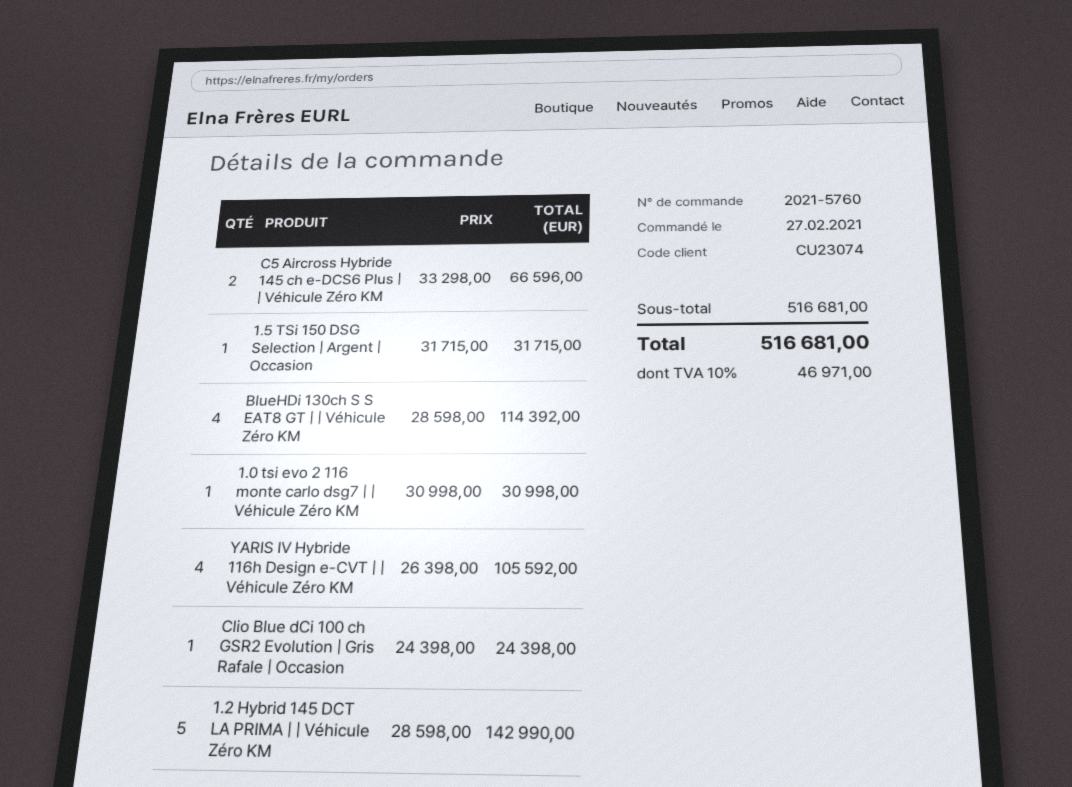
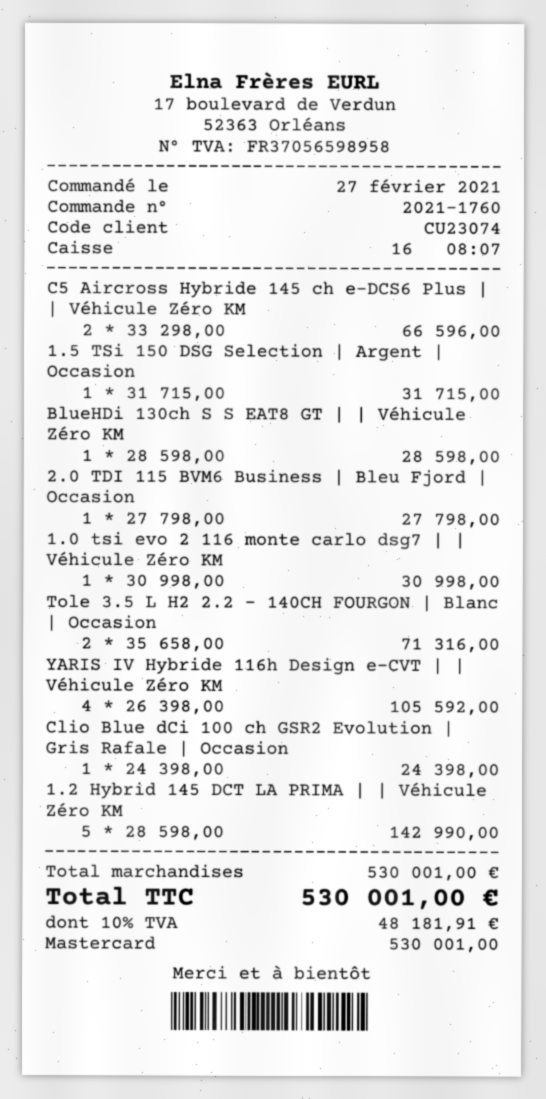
order number: 2021-5760 -> 2021-1760
BlueHDi 130ch S S EAT8 GT | | Véhicule Zéro KM: 4 x 28598.00 = 114392.00 -> 1 x 28598.00 = 28598.00
2.0 TDI 115 BVM6 Business | Bleu Fjord | Occasion: none -> 1 x 27798.00 = 27798.00
Tole 3.5 L H2 2.2 - 140CH FOURGON | Blanc | Occasion: none -> 2 x 35658.00 = 71316.00
subtotal: 516681.00 -> 530001.00
tax: 10% = 46971.00 -> 10% = 48181.91
total: 516681.00 -> 530001.00

